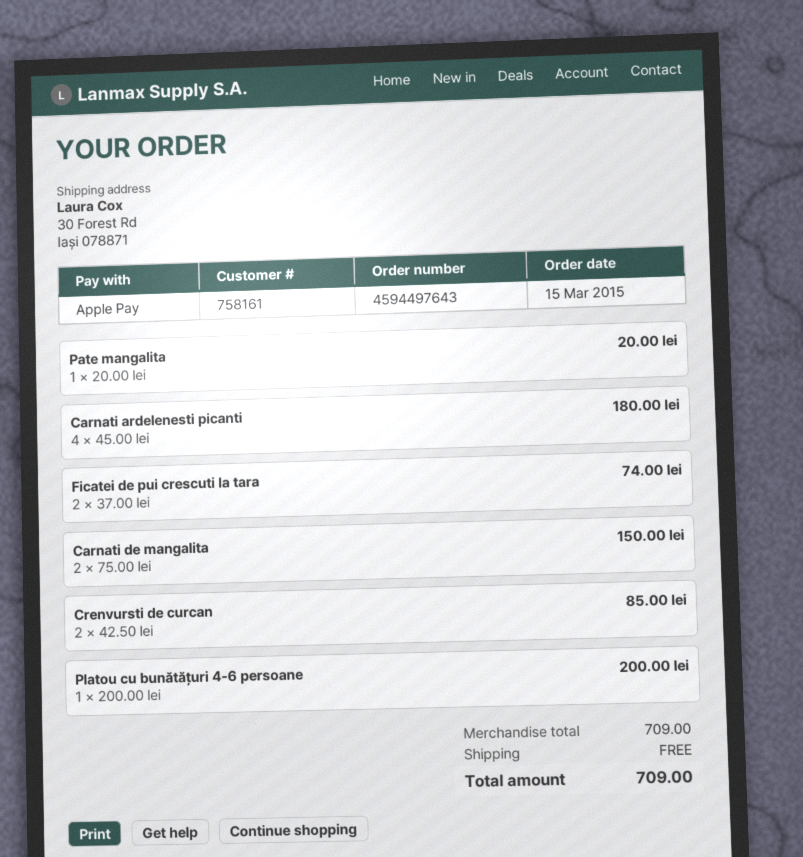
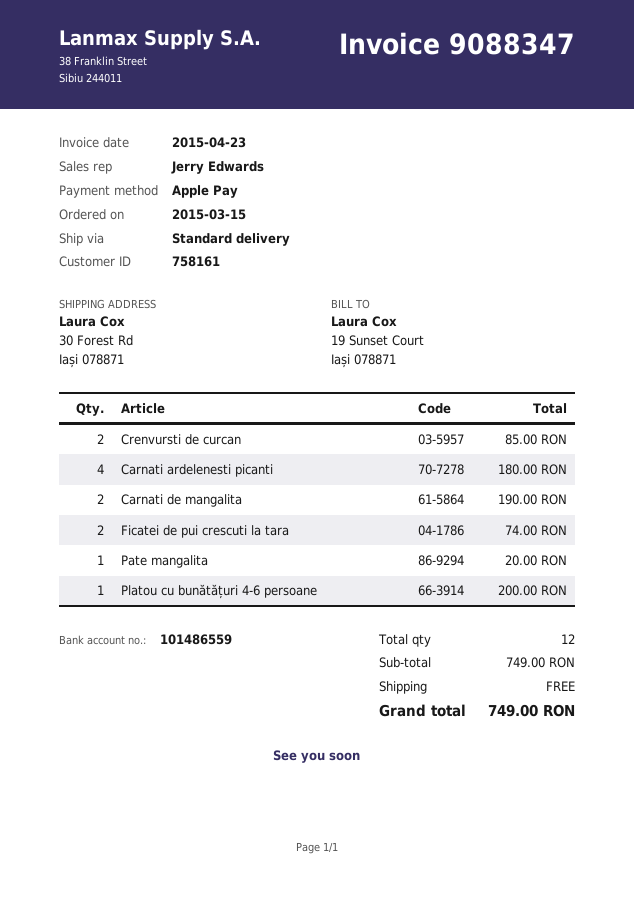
Carnati de mangalita: 2 for 150.00 -> 2 for 190.00
subtotal: 709.00 -> 749.00
total: 709.00 -> 749.00

